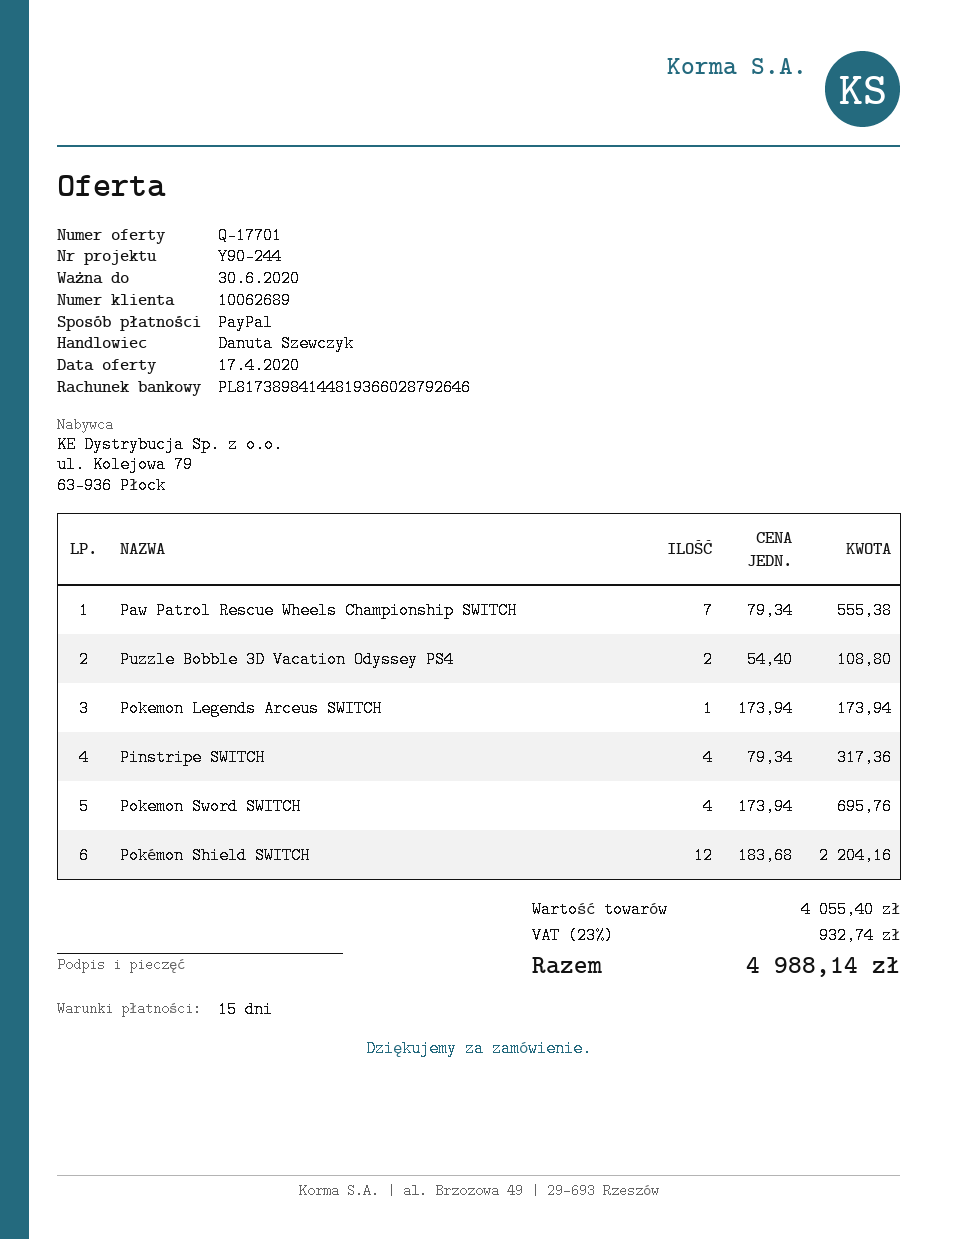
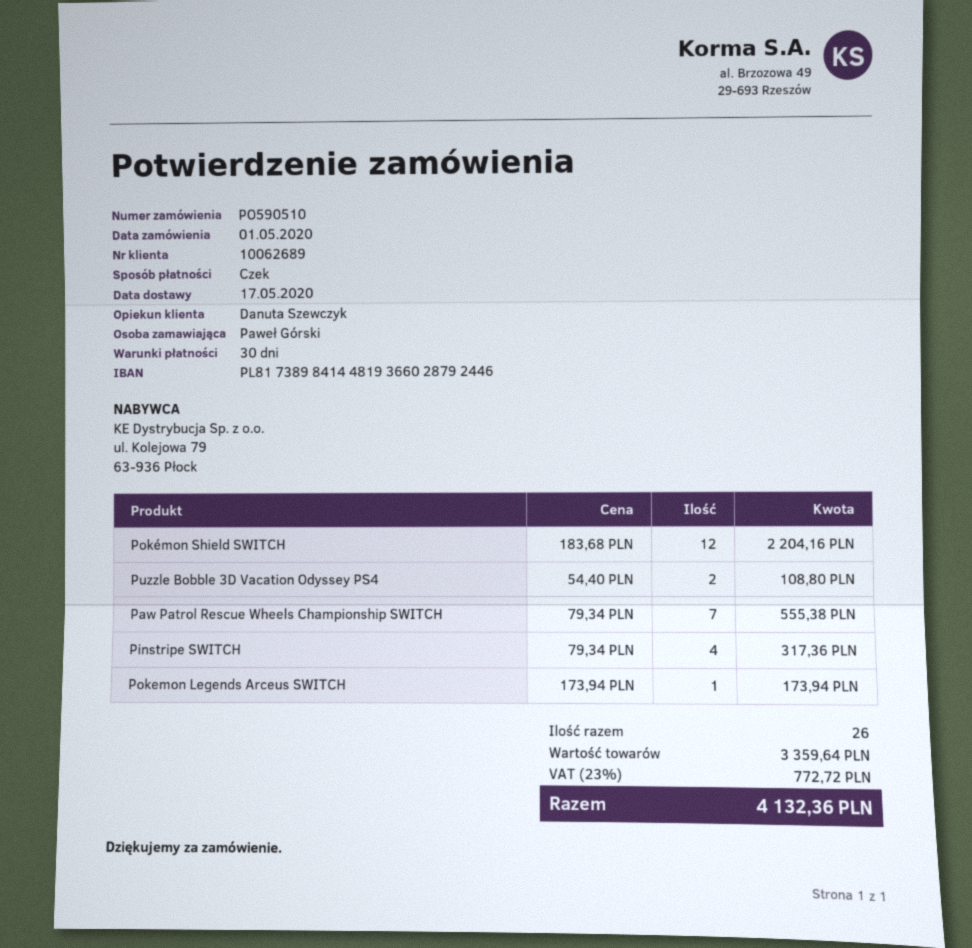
payment terms: 15 days -> 30 days
payment method: PayPal -> cheque
bank account: PL81738984144819366028792646 -> PL81738984144819366028792446
Pokemon Sword SWITCH: 4 x 173.94 = 695.76 -> none
subtotal: 4055.40 -> 3359.64
tax: 23% = 932.74 -> 23% = 772.72
total: 4988.14 -> 4132.36

